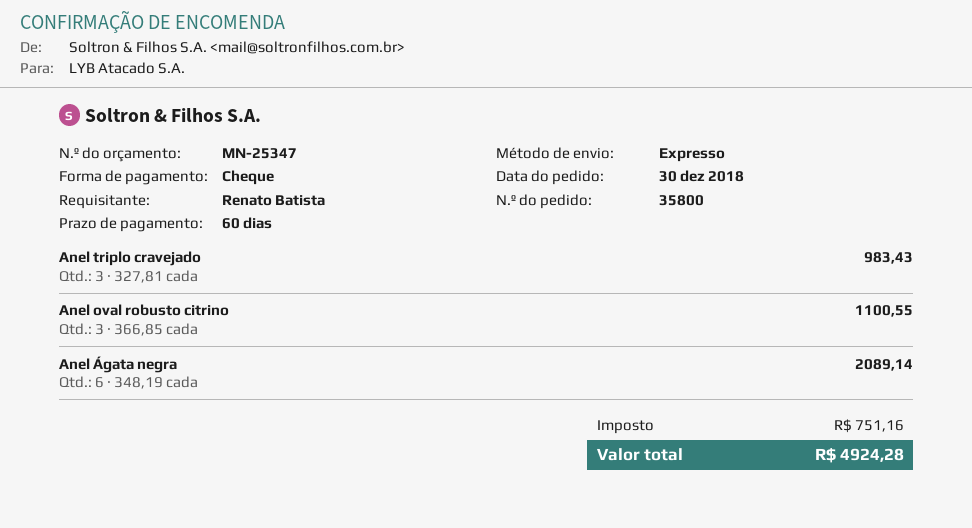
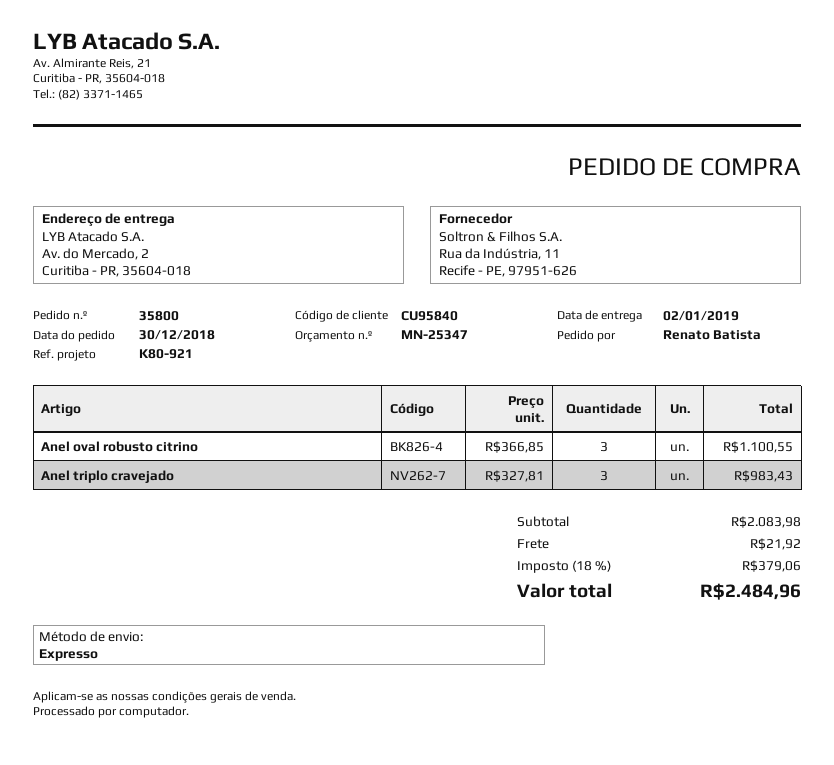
Anel Ágata negra: 6 x 348.19 = 2089.14 -> none
shipping: none -> 21.92
tax: 751.16 -> 379.06
total: 4924.28 -> 2484.96

